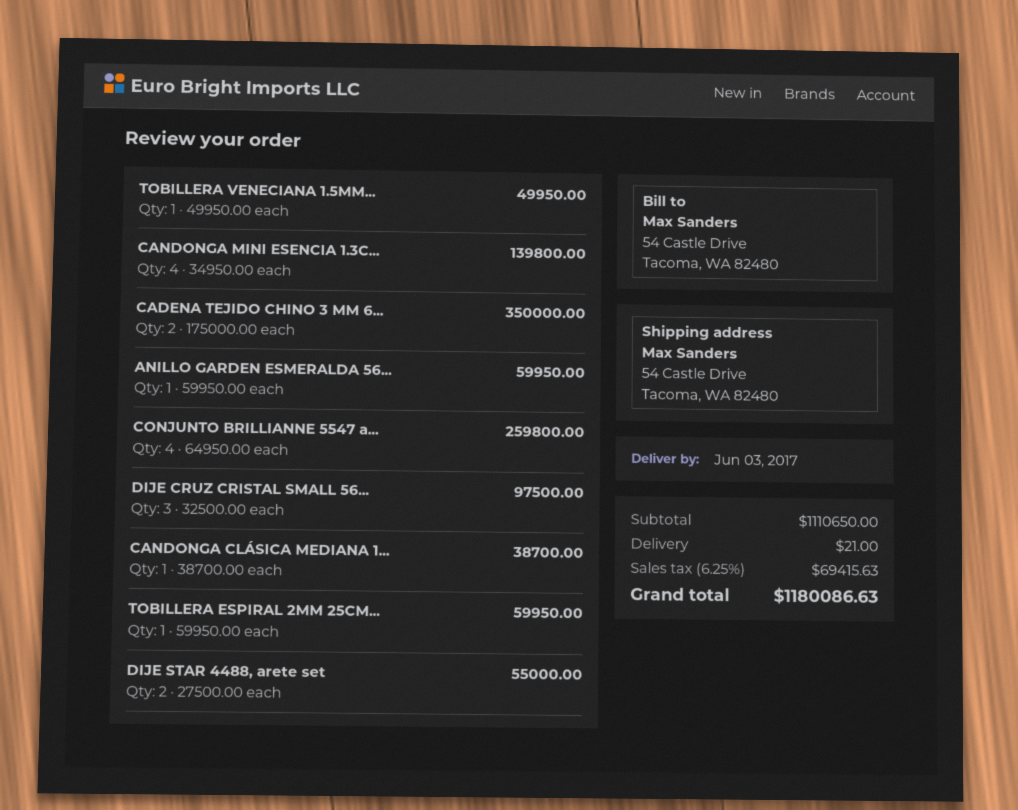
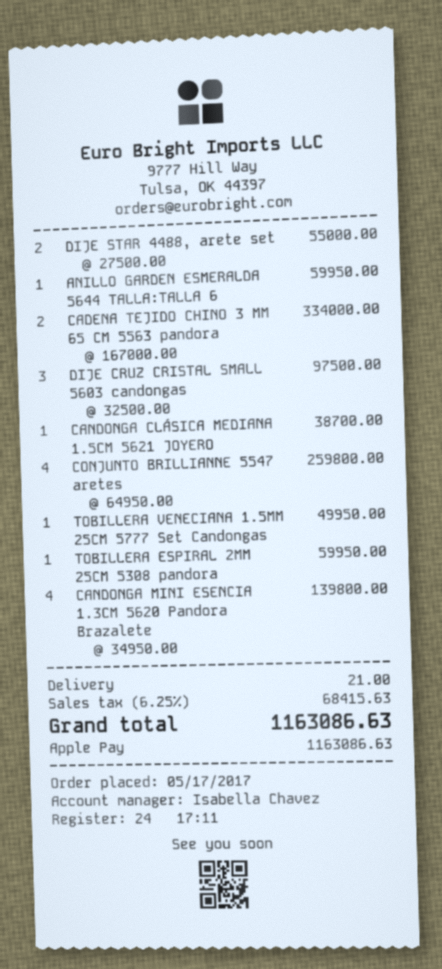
CADENA TEJIDO CHINO 3 MM 6...: 2 x 175000.00 = 350000.00 -> 2 x 167000.00 = 334000.00
tax: 6.25% = 69415.63 -> 6.25% = 68415.63
total: 1180086.63 -> 1163086.63

